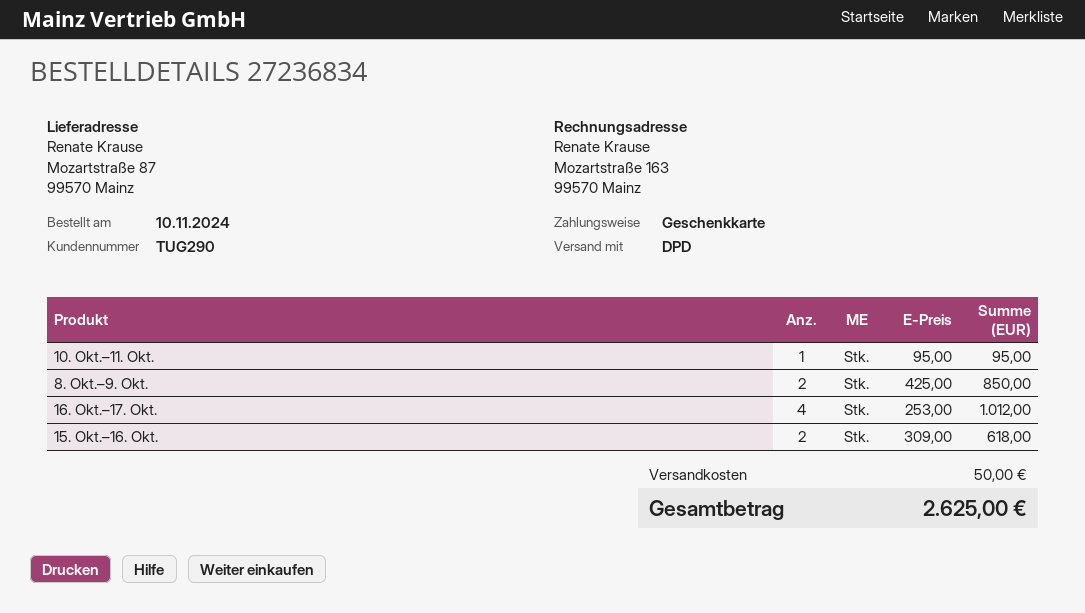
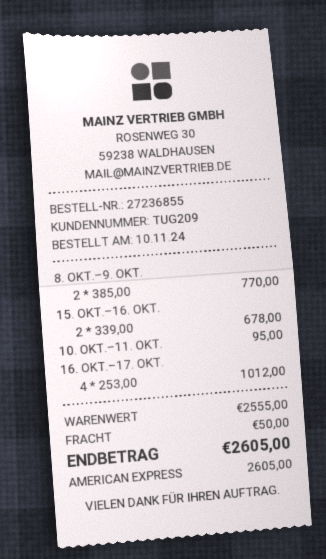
order number: 27236834 -> 27236855
customer number: TUG290 -> TUG209
payment method: gift card -> American Express
8. Okt.–9. Okt.: 2 x 425.00 = 850.00 -> 2 x 385.00 = 770.00
15. Okt.–16. Okt.: 2 x 309.00 = 618.00 -> 2 x 339.00 = 678.00
total: 2625.00 -> 2605.00

